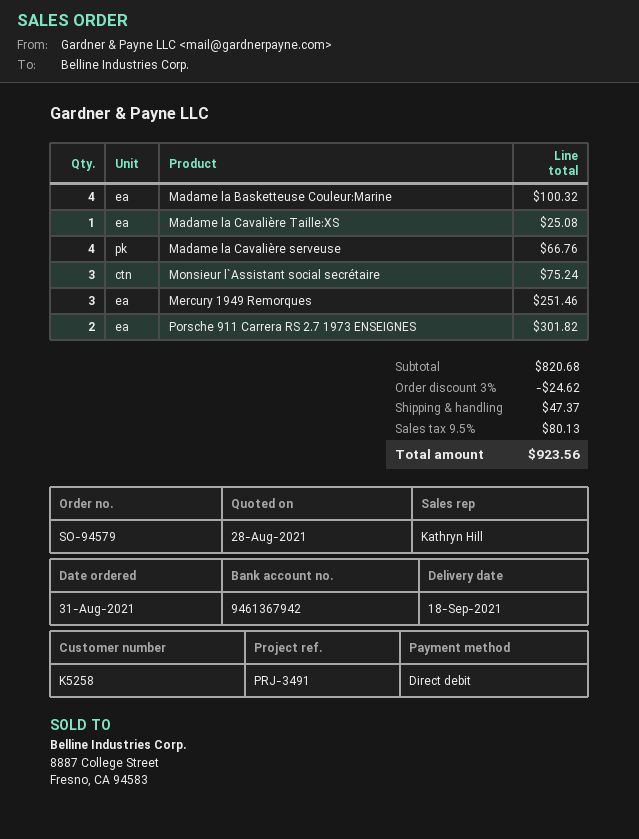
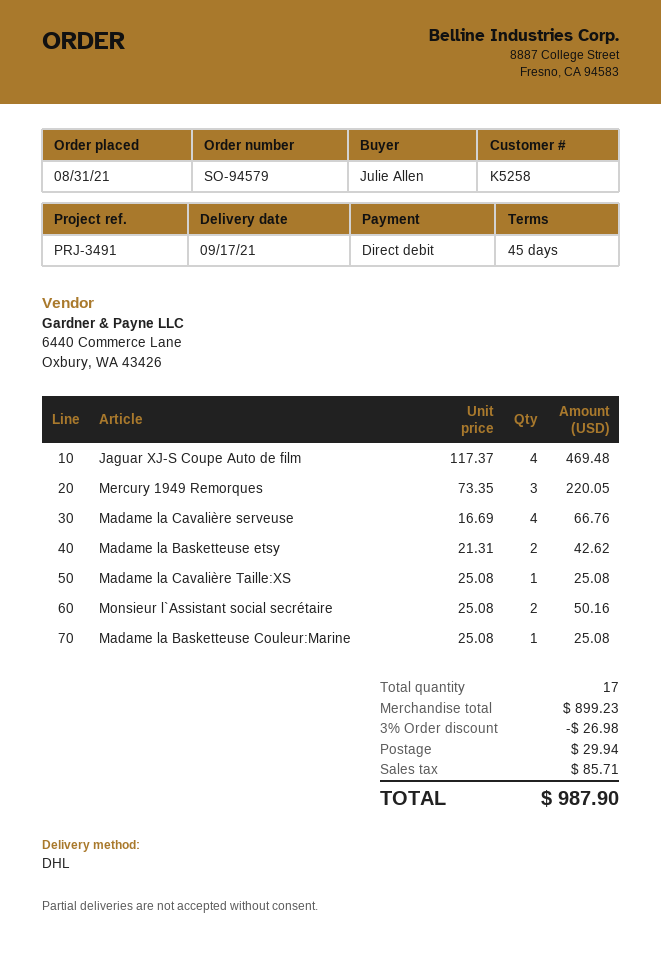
delivery date: 2021-09-18 -> 2021-09-17
Madame la Basketteuse Couleur:Marine: 4 for 100.32 -> 1 for 25.08
Monsieur l`Assistant social secrétaire: 3 for 75.24 -> 2 for 50.16
Mercury 1949 Remorques: 3 for 251.46 -> 3 for 220.05
Porsche 911 Carrera RS 2.7 1973 ENSEIGNES: 2 for 301.82 -> none
Jaguar XJ-S Coupe Auto de film: none -> 4 for 469.48
Madame la Basketteuse etsy: none -> 2 for 42.62
subtotal: 820.68 -> 899.23
discount: 3% = 24.62 -> 3% = 26.98
shipping: 47.37 -> 29.94
tax: 80.13 -> 85.71
total: 923.56 -> 987.90

